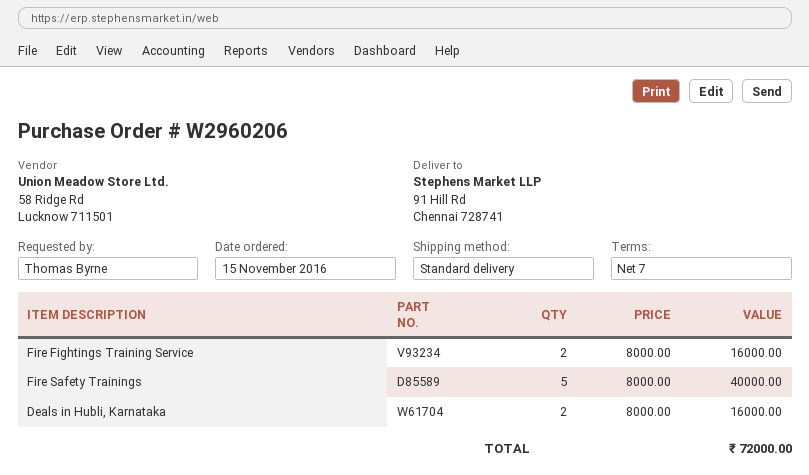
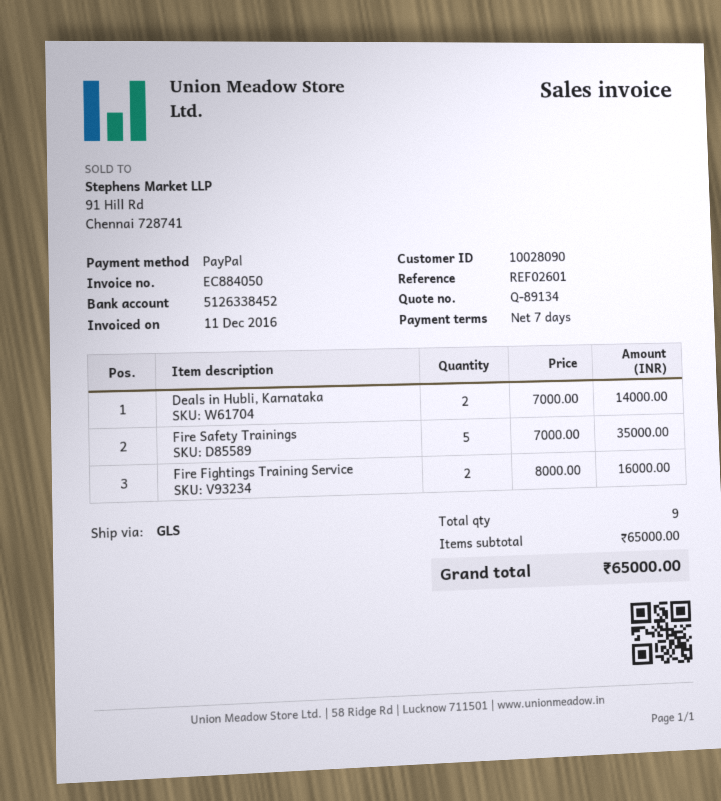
shipping method: standard -> GLS
Fire Safety Trainings: 5 x 8000.00 = 40000.00 -> 5 x 7000.00 = 35000.00
Deals in Hubli, Karnataka: 2 x 8000.00 = 16000.00 -> 2 x 7000.00 = 14000.00
total: 72000.00 -> 65000.00

